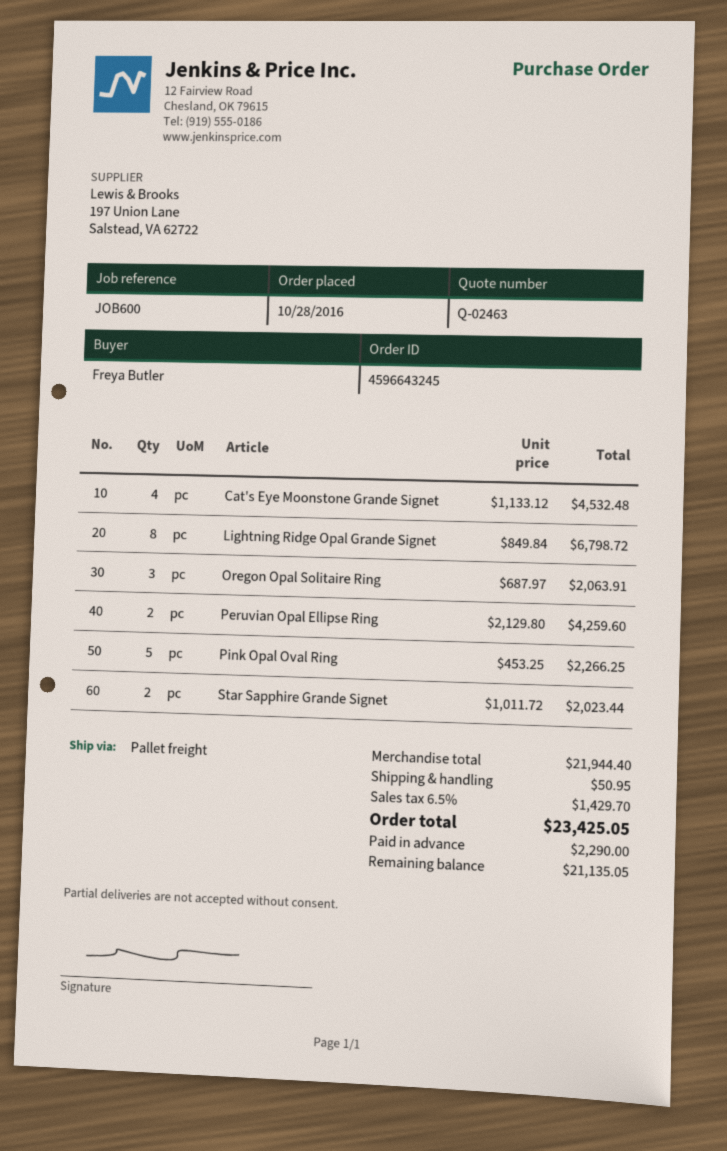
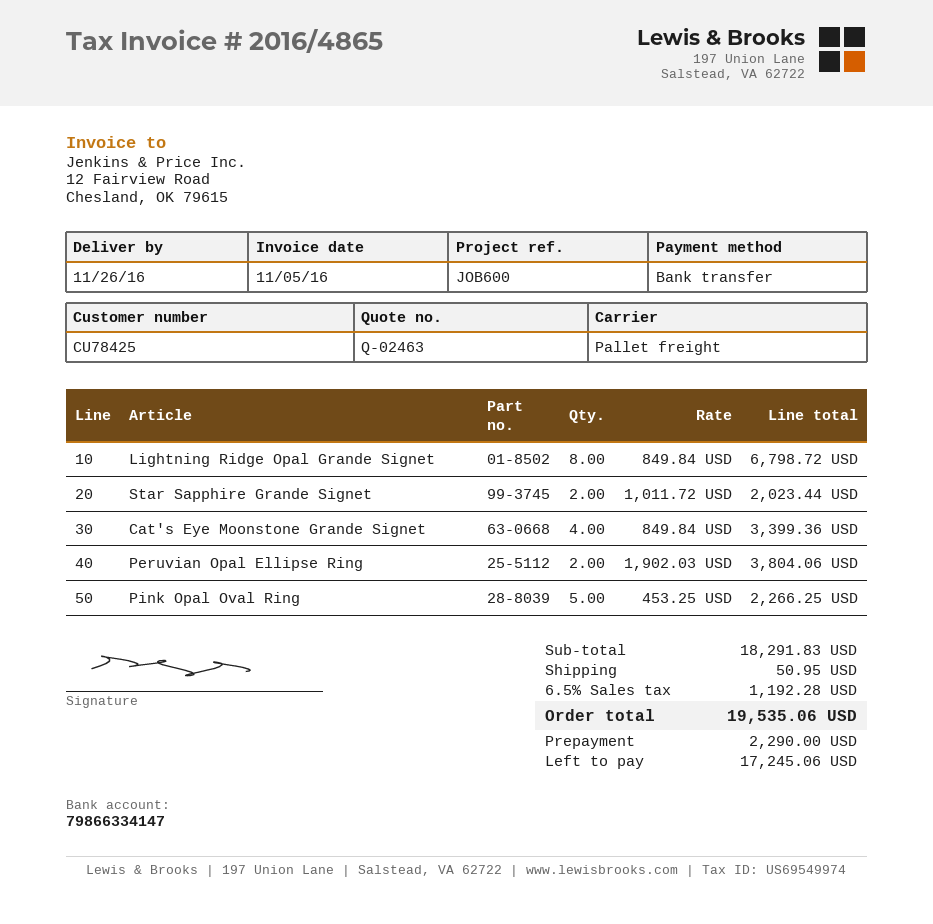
Cat's Eye Moonstone Grande Signet: 4 x 1133.12 = 4532.48 -> 4 x 849.84 = 3399.36
Oregon Opal Solitaire Ring: 3 x 687.97 = 2063.91 -> none
Peruvian Opal Ellipse Ring: 2 x 2129.80 = 4259.60 -> 2 x 1902.03 = 3804.06
subtotal: 21944.40 -> 18291.83
tax: 6.5% = 1429.70 -> 6.5% = 1192.28
total: 23425.05 -> 19535.06
balance: 21135.05 -> 17245.06

